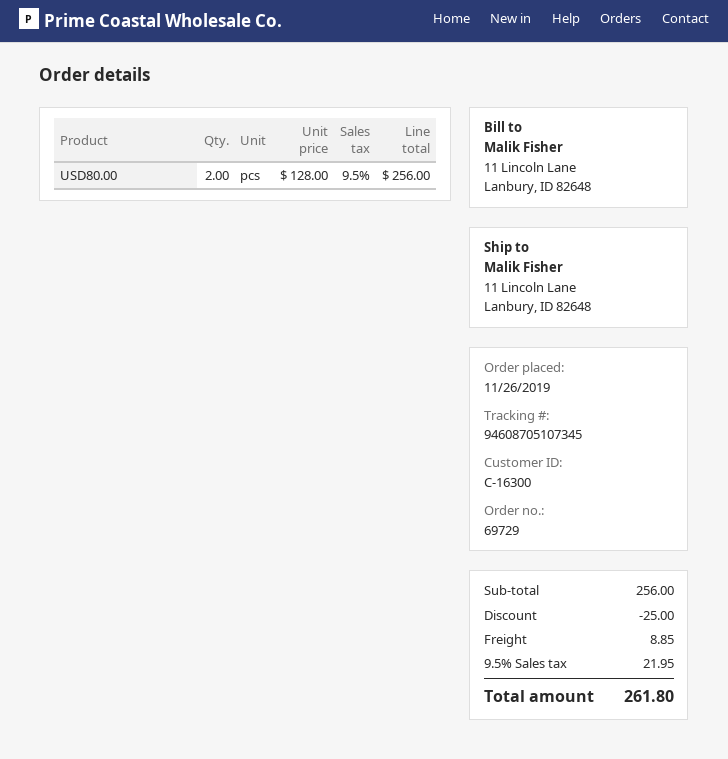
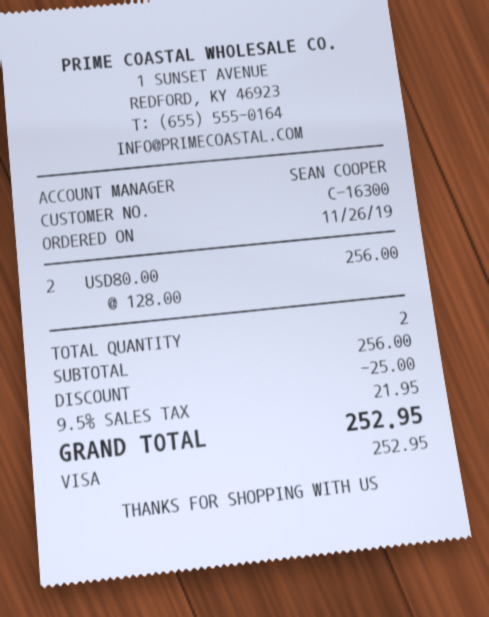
shipping: 8.85 -> none
total: 261.80 -> 252.95

